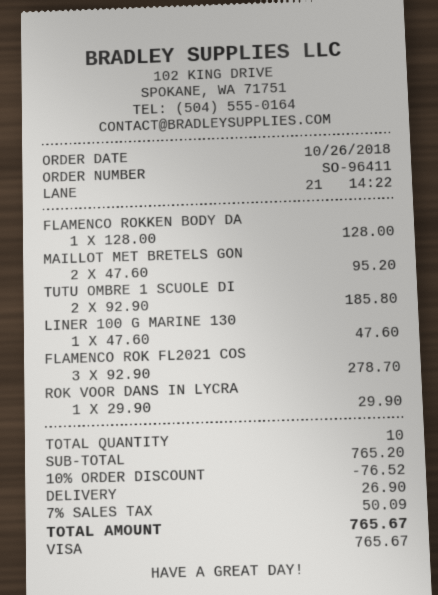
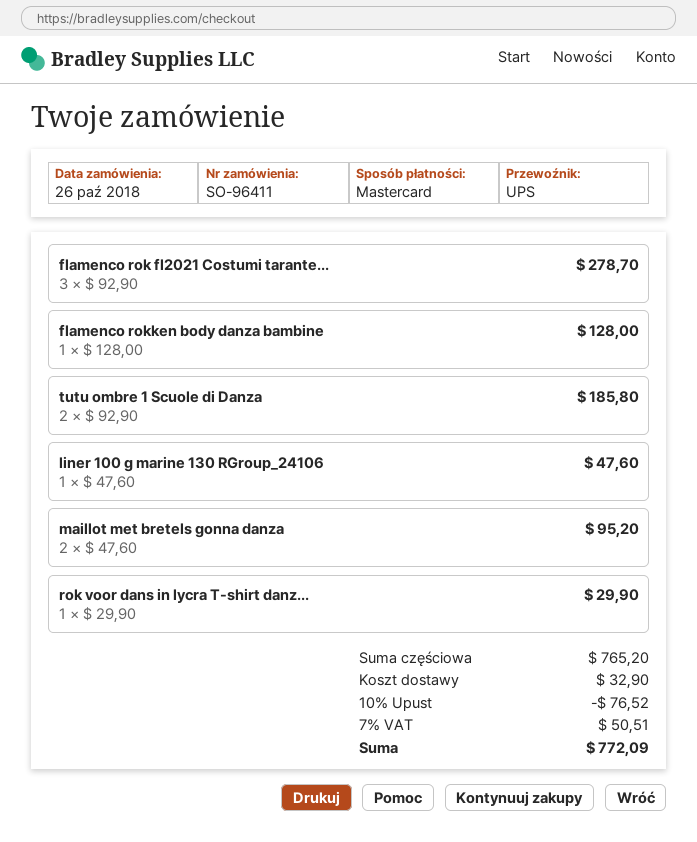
payment method: Visa -> Mastercard
shipping: 26.90 -> 32.90
tax: 7% = 50.09 -> 7% = 50.51
total: 765.67 -> 772.09

